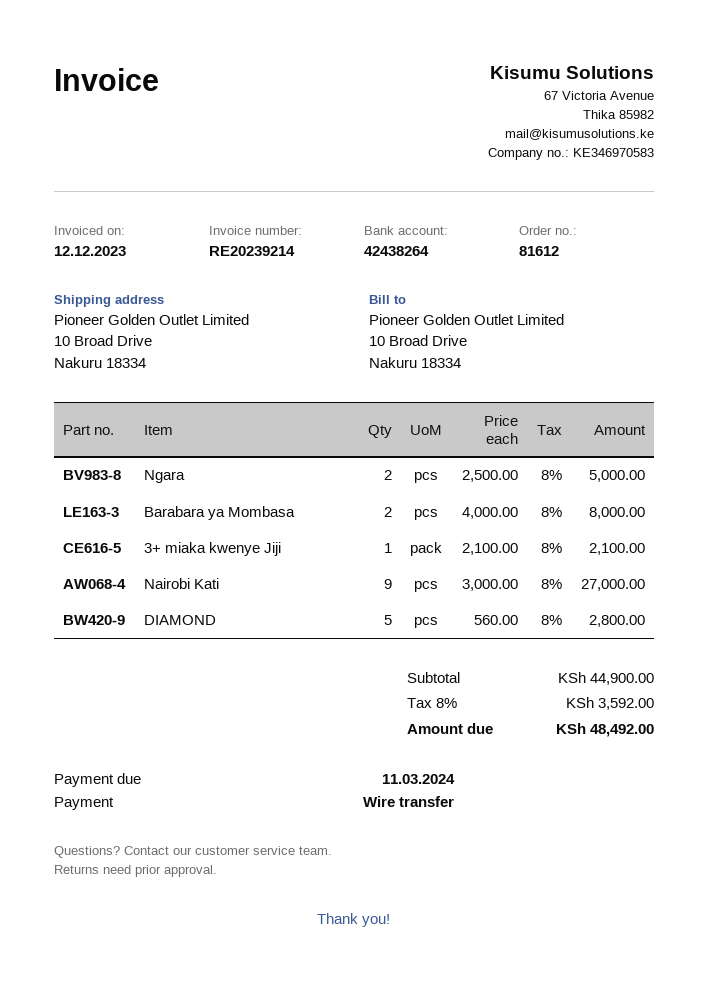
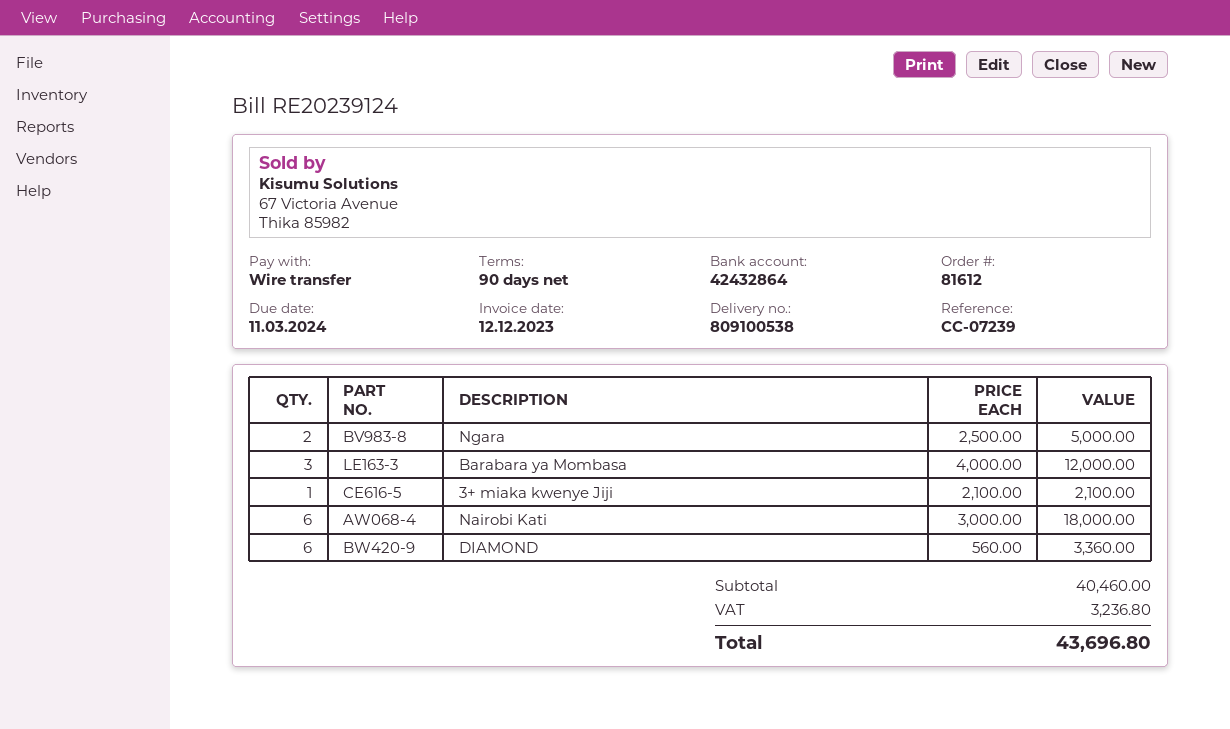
invoice number: RE20239214 -> RE20239124
bank account: 42438264 -> 42432864
Barabara ya Mombasa: 2 x 4000.00 = 8000.00 -> 3 x 4000.00 = 12000.00
Nairobi Kati: 9 x 3000.00 = 27000.00 -> 6 x 3000.00 = 18000.00
DIAMOND: 5 x 560.00 = 2800.00 -> 6 x 560.00 = 3360.00
subtotal: 44900.00 -> 40460.00
tax: 3592.00 -> 3236.80
total: 48492.00 -> 43696.80

